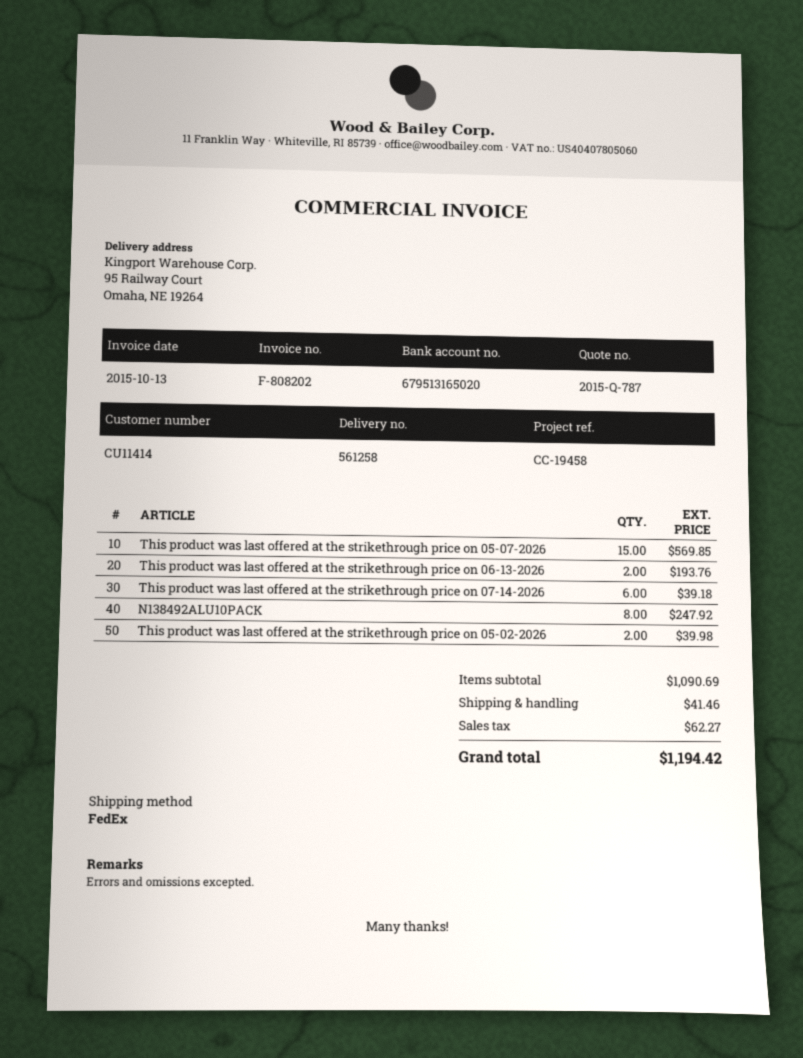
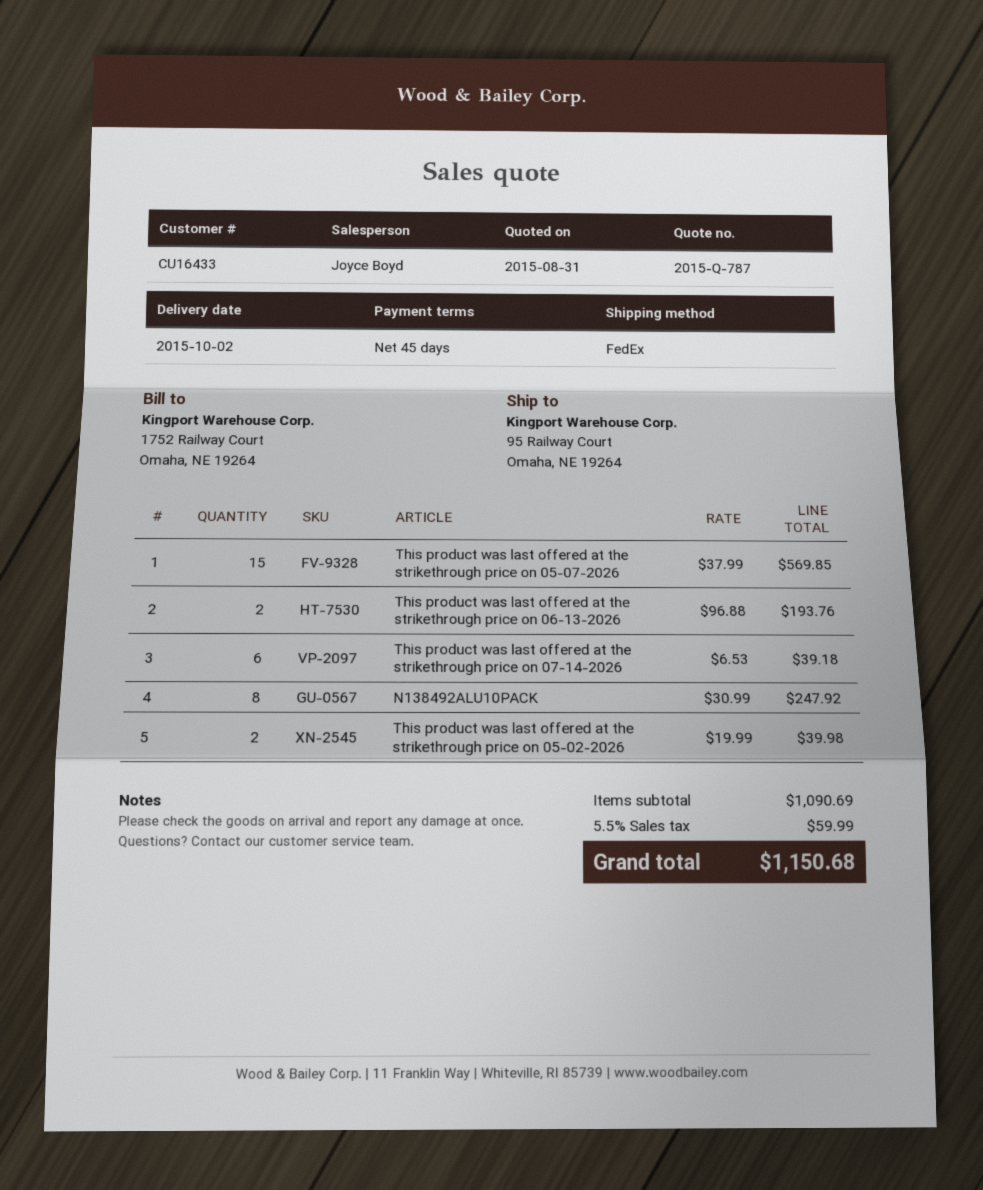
customer number: CU11414 -> CU16433
shipping: 41.46 -> none
tax: 62.27 -> 59.99
total: 1194.42 -> 1150.68

